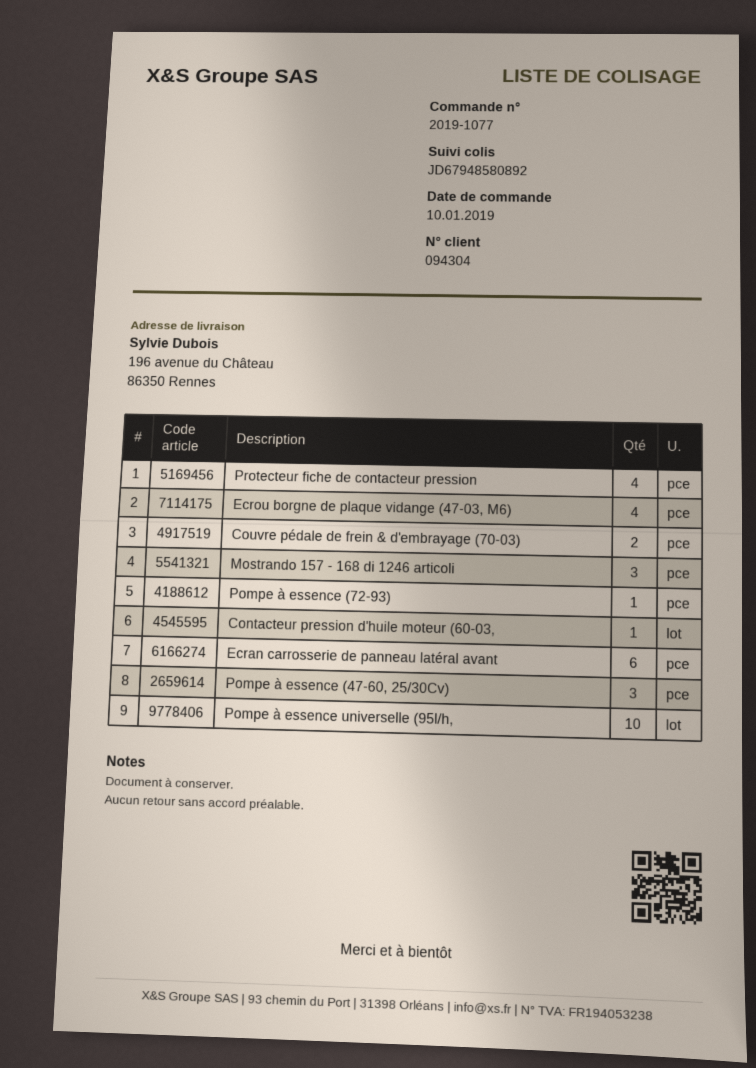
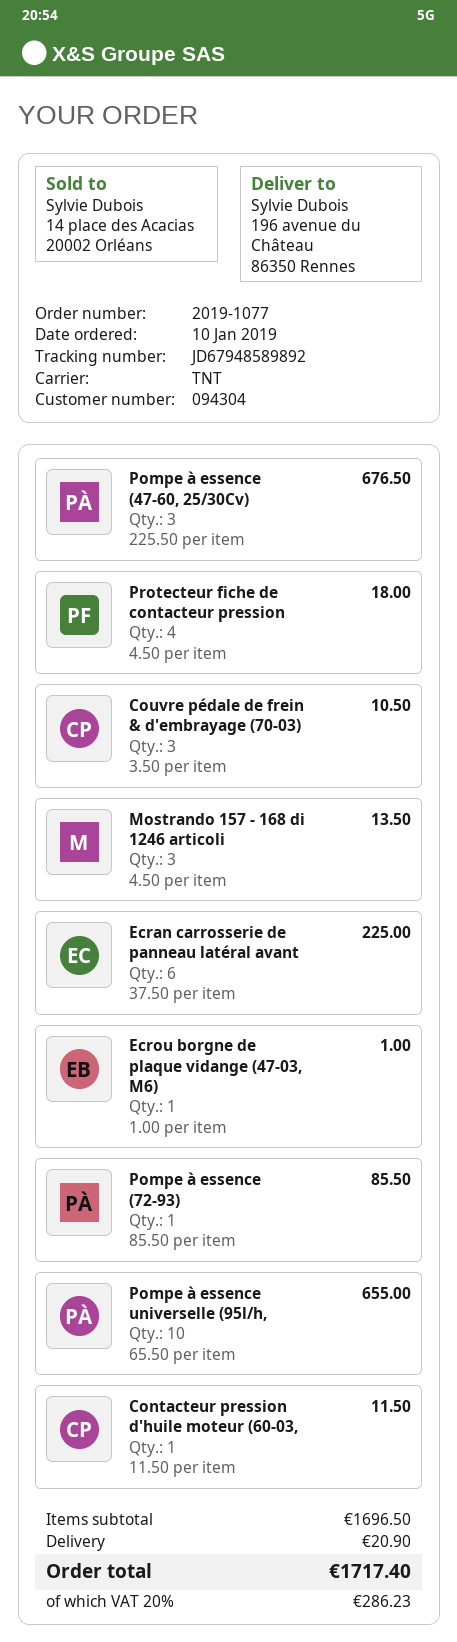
tracking number: JD67948580892 -> JD67948589892
Ecrou borgne de plaque vidange (47-03, M6): 4 -> 1
Couvre pédale de frein & d'embrayage (70-03): 2 -> 3

